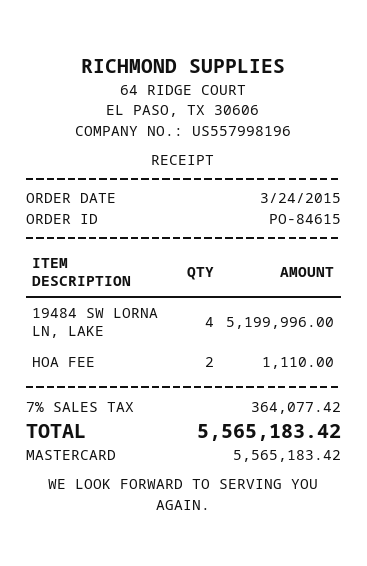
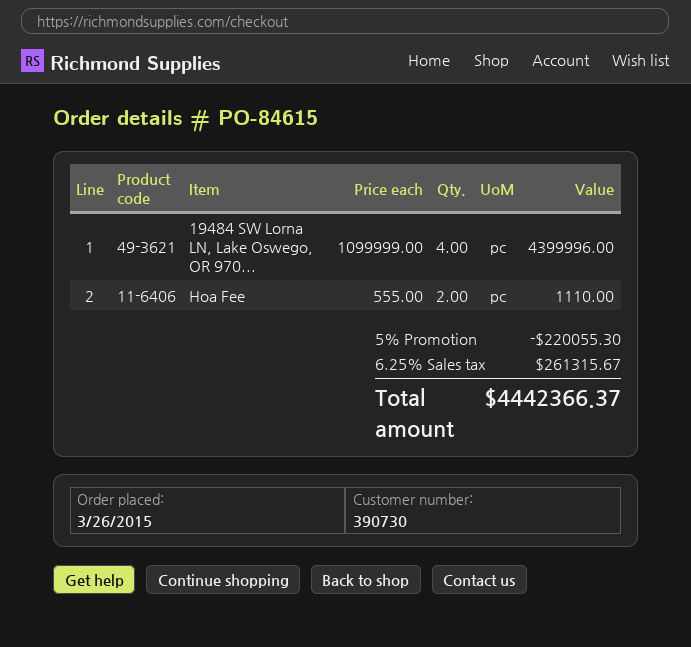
order date: 2015-03-24 -> 2015-03-26
19484 SW LORNA LN, LAKE: 4 for 5199996.00 -> 4 for 4399996.00
discount: none -> 5% = 220055.30
tax: 7% = 364077.42 -> 6.25% = 261315.67
total: 5565183.42 -> 4442366.37

